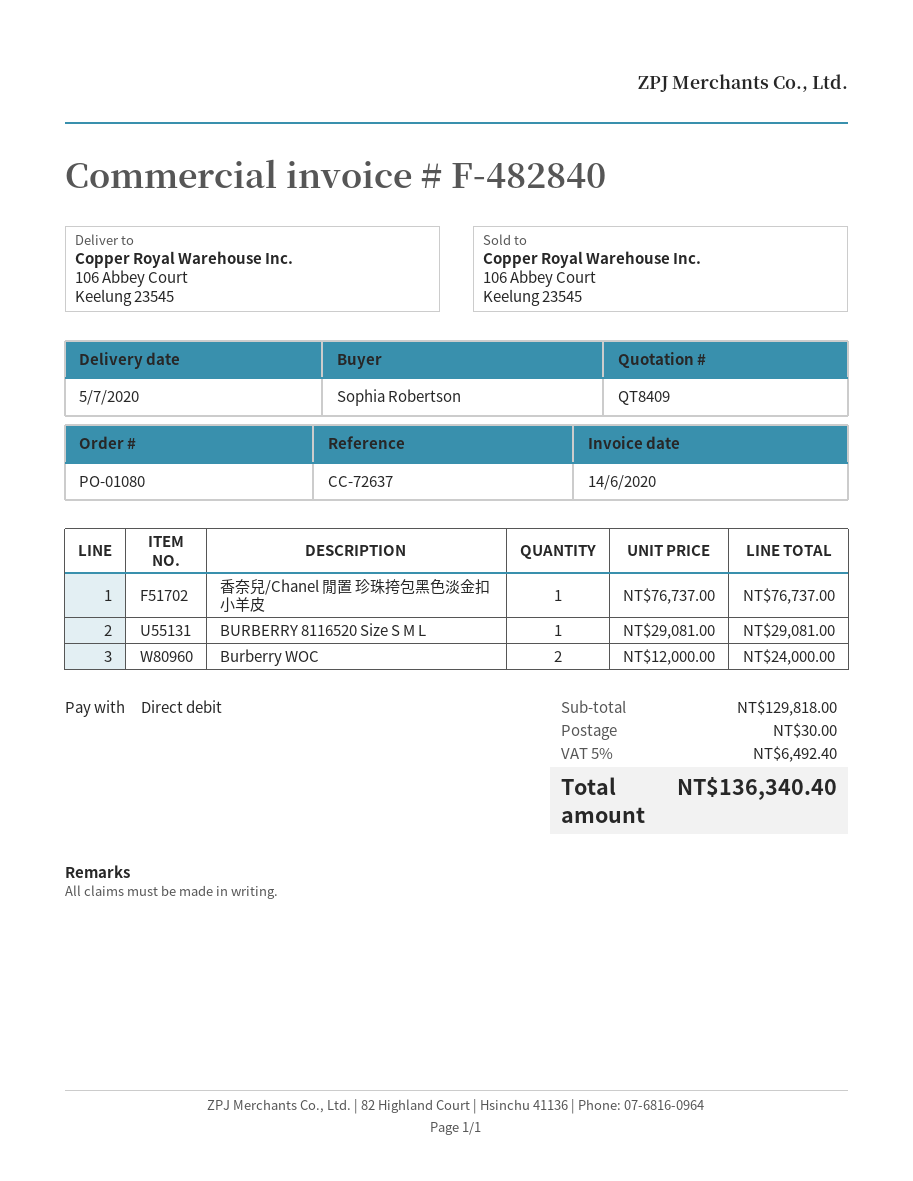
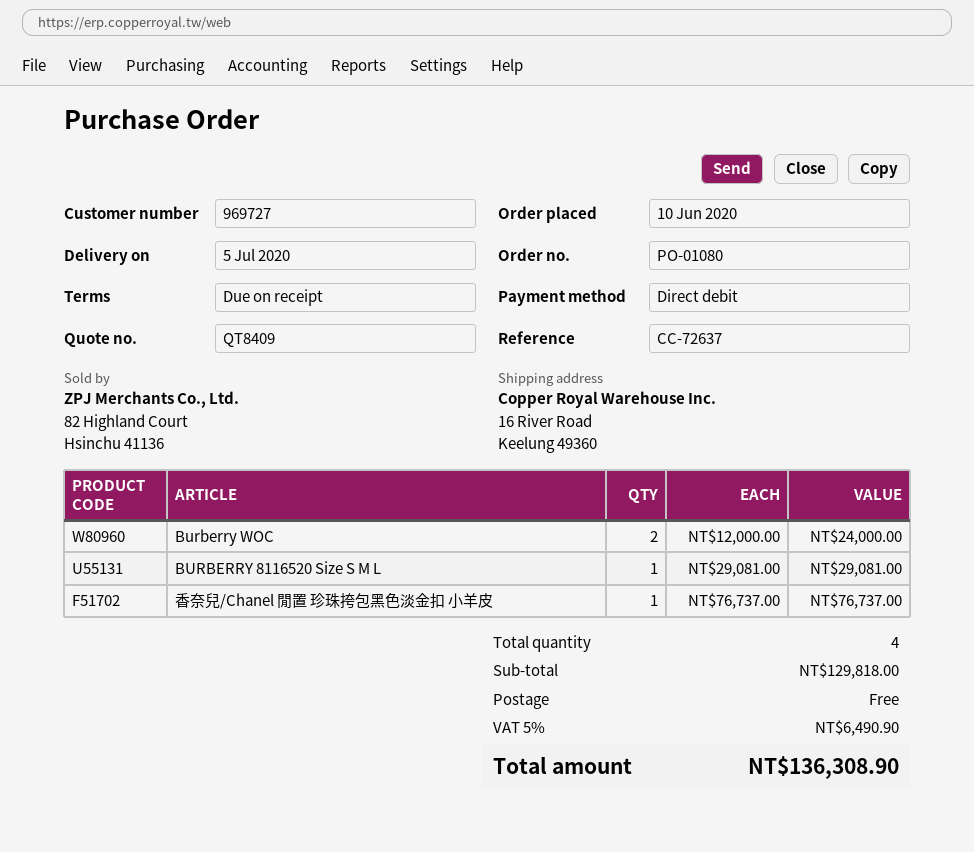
ship to: 106 Abbey Court, Keelung 23545 -> 16 River Road, Keelung 49360
shipping: 30.00 -> 0.00
tax: 5% = 6492.40 -> 5% = 6490.90
total: 136340.40 -> 136308.90

